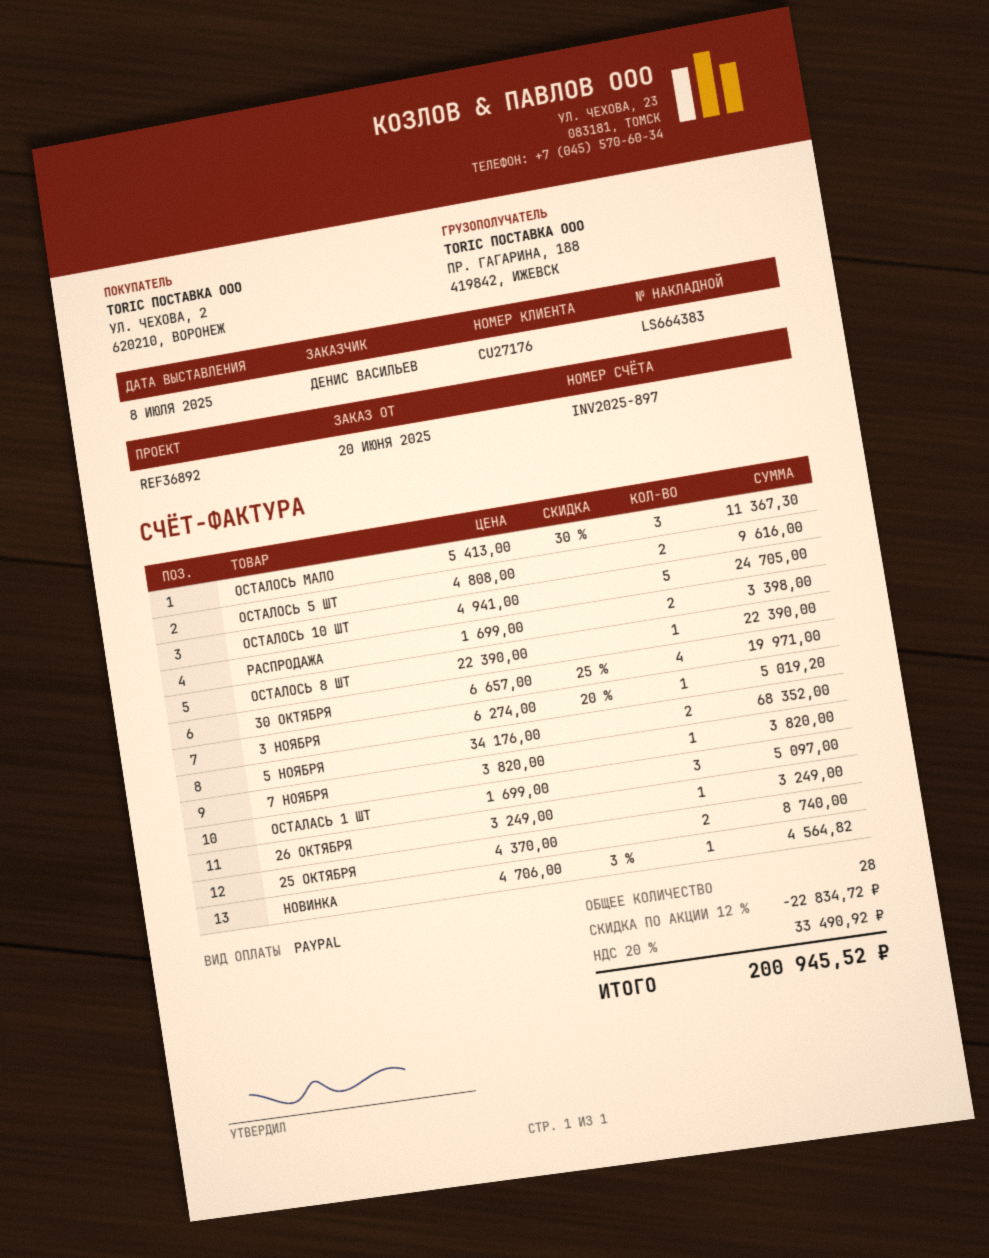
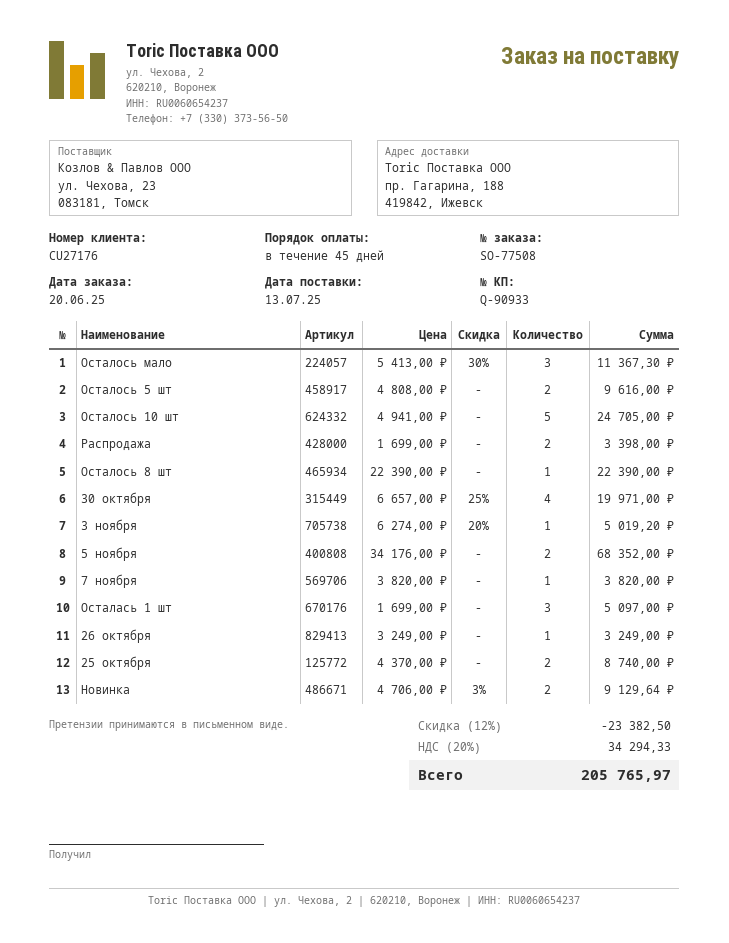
НОВИНКА: 1 x 4706.00 - 3% = 4564.82 -> 2 x 4706.00 - 3% = 9129.64
discount: 12% = 22834.72 -> 12% = 23382.50
tax: 20% = 33490.92 -> 20% = 34294.33
total: 200945.52 -> 205765.97

